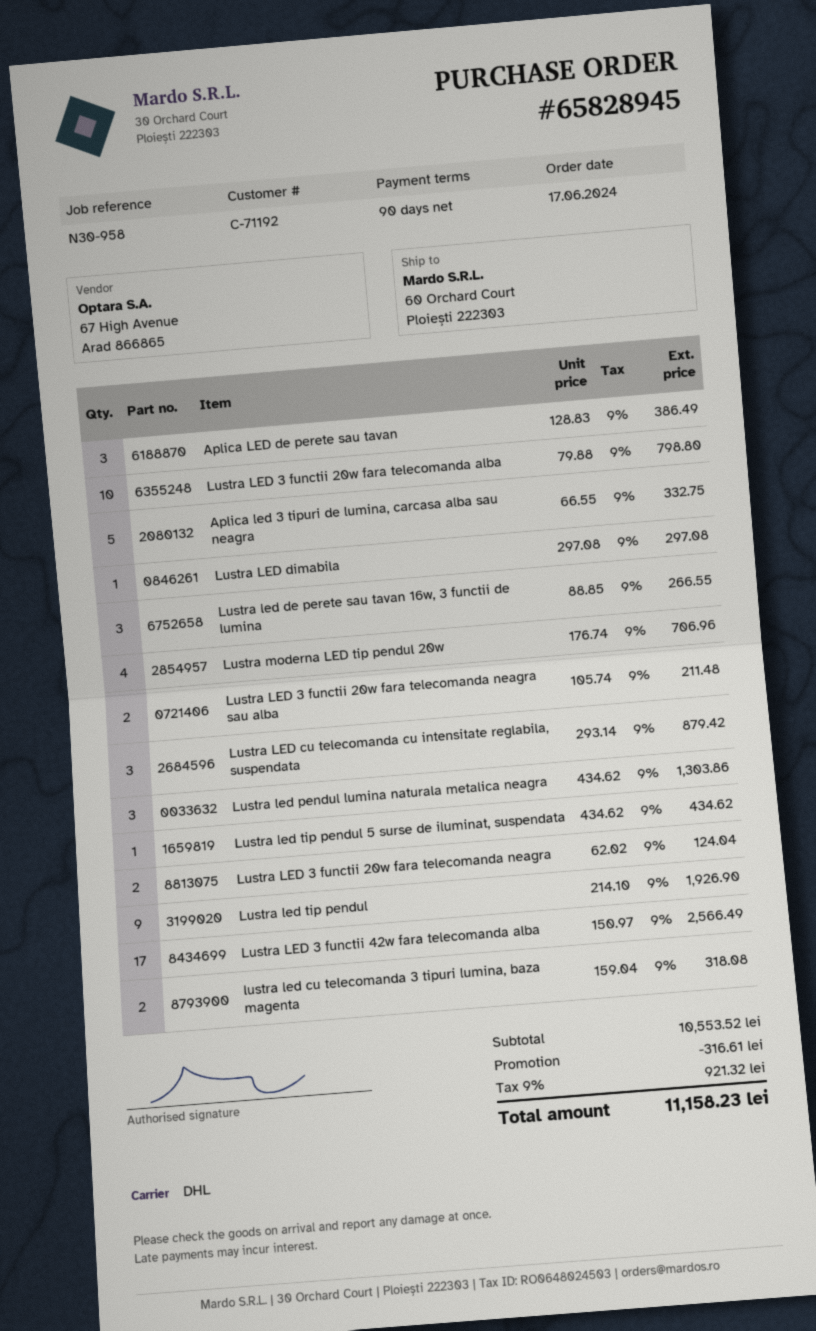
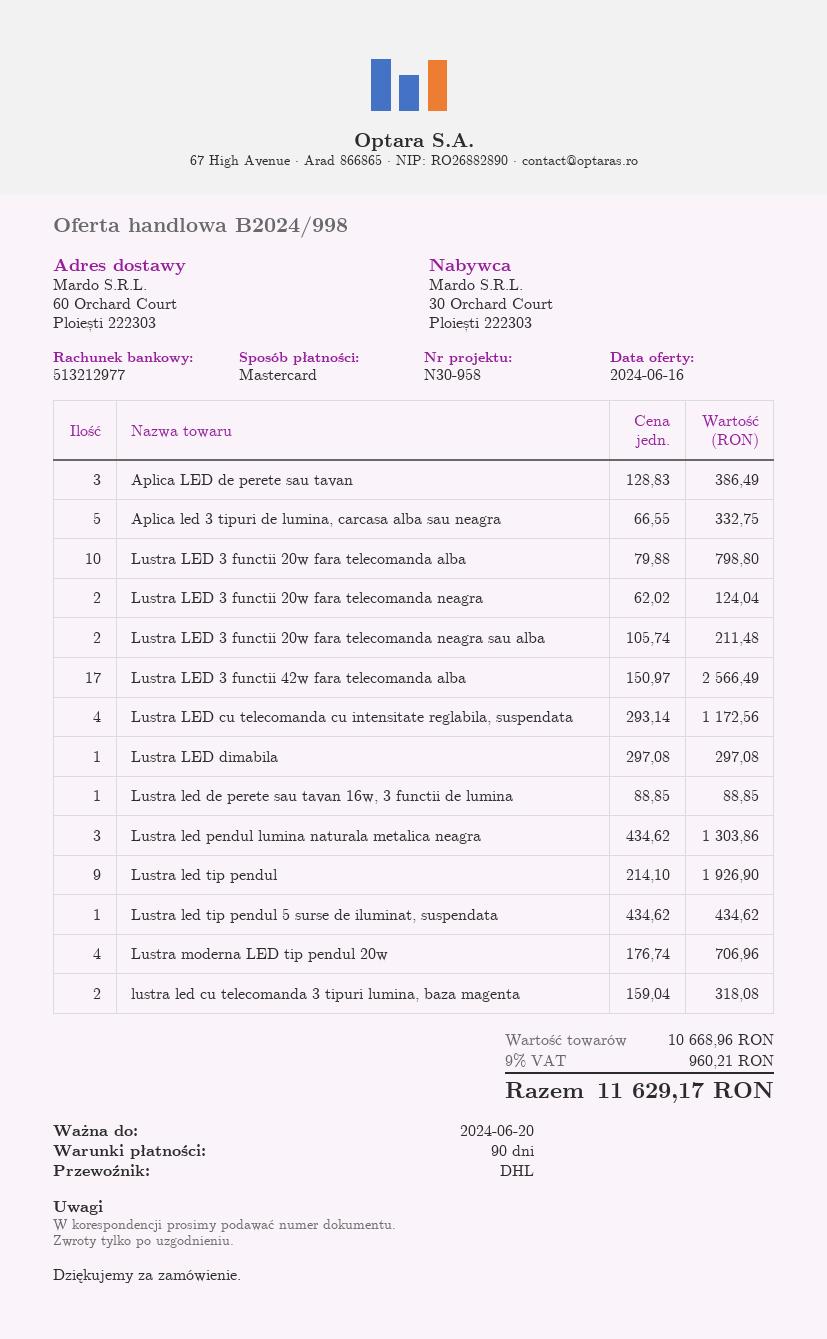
Lustra led de perete sau tavan 16w, 3 functii de lumina: 3 x 88.85 = 266.55 -> 1 x 88.85 = 88.85
Lustra LED cu telecomanda cu intensitate reglabila, suspendata: 3 x 293.14 = 879.42 -> 4 x 293.14 = 1172.56
subtotal: 10553.52 -> 10668.96
discount: 316.61 -> none
tax: 9% = 921.32 -> 9% = 960.21
total: 11158.23 -> 11629.17

